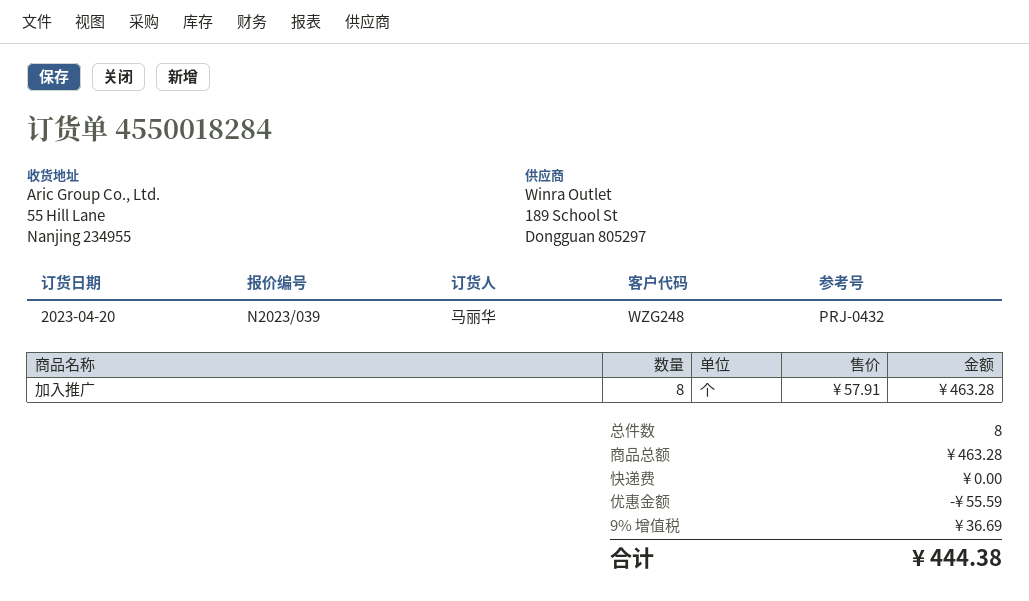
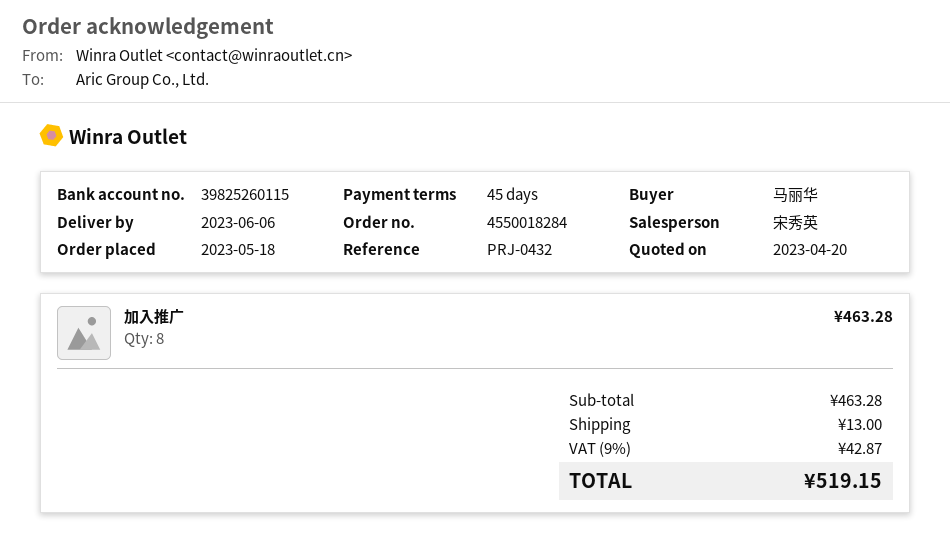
order date: 2023-04-20 -> 2023-05-18
discount: 55.59 -> none
shipping: 0.00 -> 13.00
tax: 9% = 36.69 -> 9% = 42.87
total: 444.38 -> 519.15

